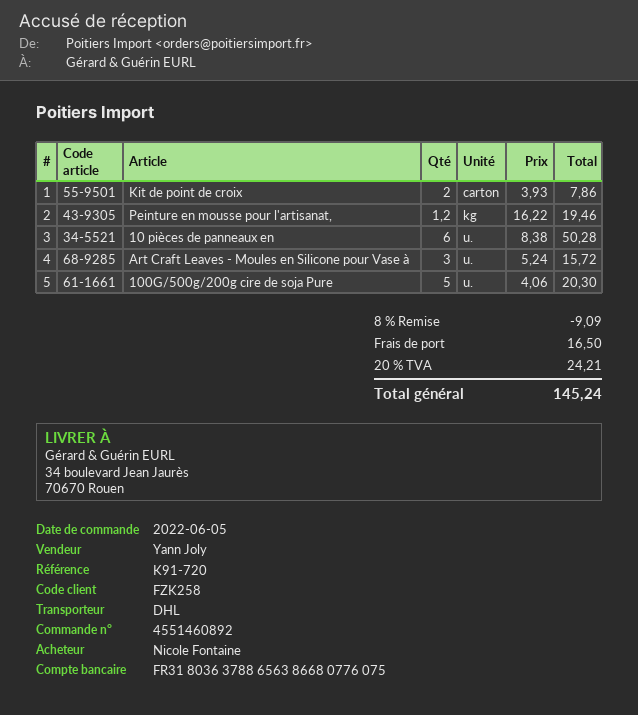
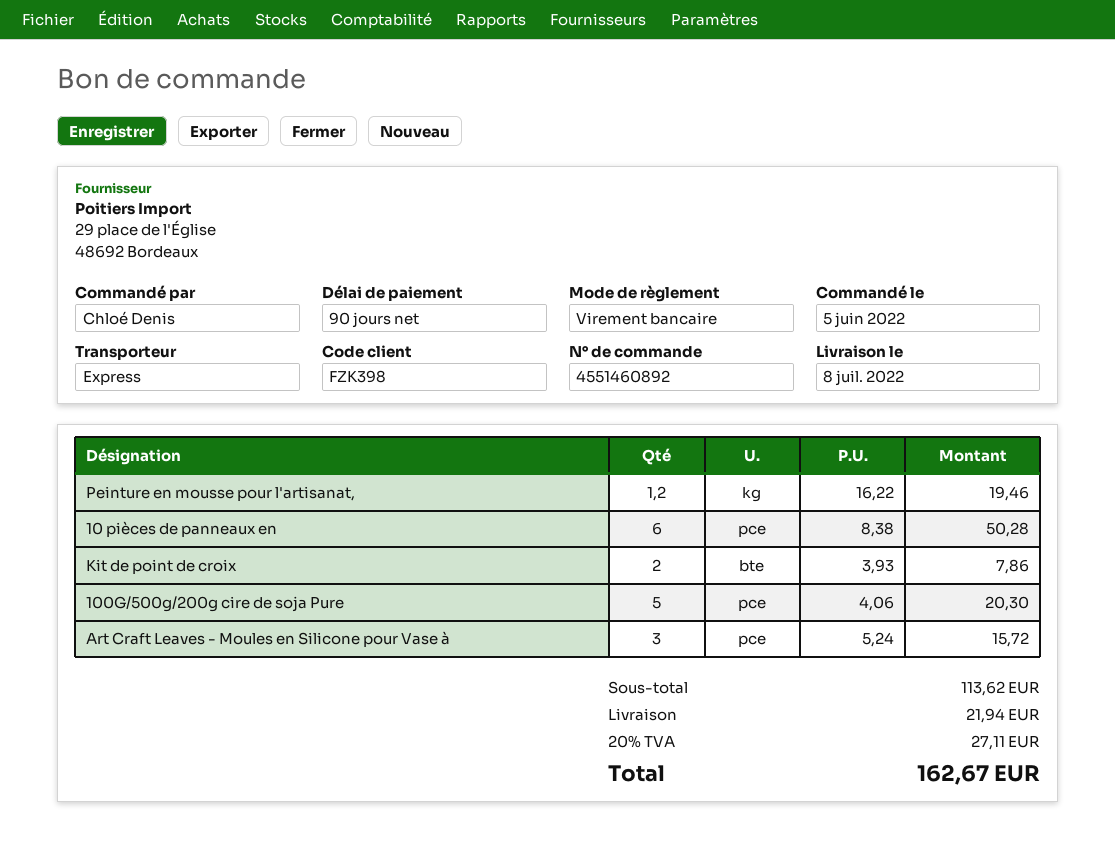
customer number: FZK258 -> FZK398
ordered by: Nicole Fontaine -> Chloé Denis
shipping method: DHL -> express
discount: 8% = 9.09 -> none
shipping: 16.50 -> 21.94
tax: 20% = 24.21 -> 20% = 27.11
total: 145.24 -> 162.67

